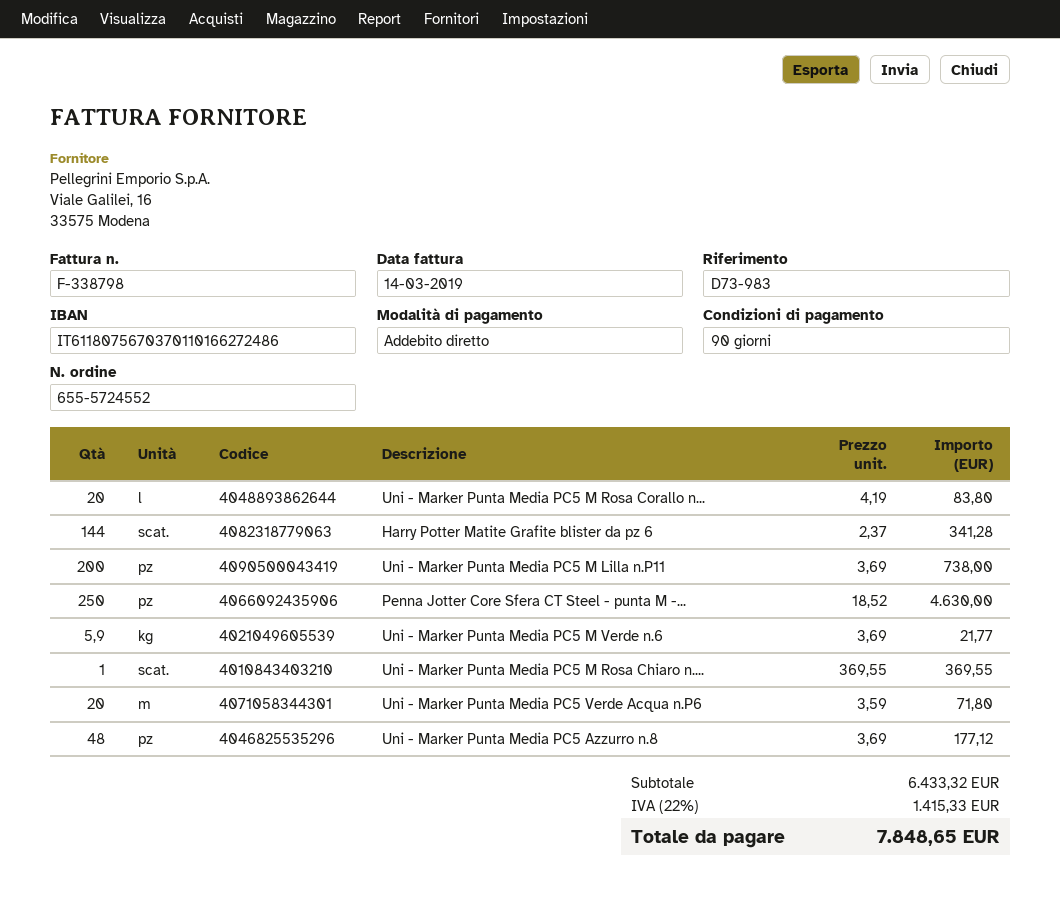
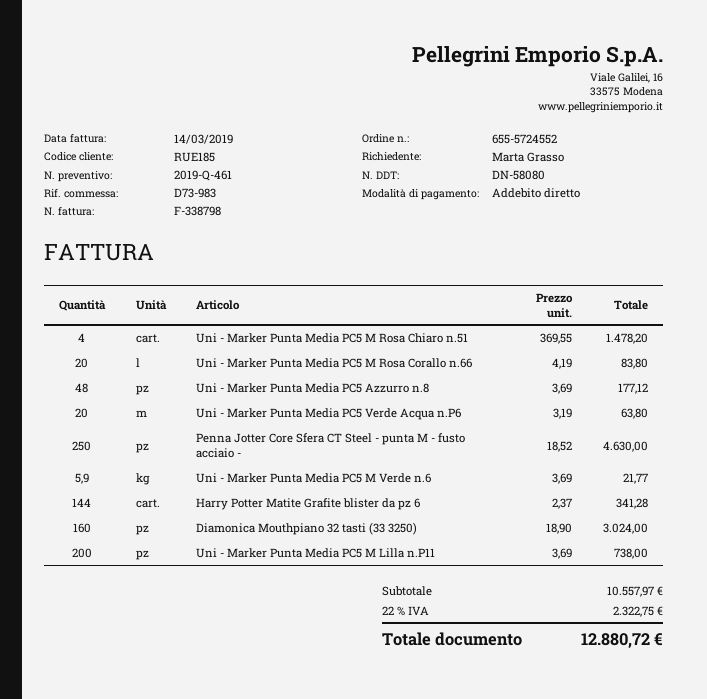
Uni - Marker Punta Media PC5 M Rosa Chiaro n....: 1 x 369.55 = 369.55 -> 4 x 369.55 = 1478.20
Uni - Marker Punta Media PC5 Verde Acqua n.P6: 20 x 3.59 = 71.80 -> 20 x 3.19 = 63.80
Diamonica Mouthpiano 32 tasti (33 3250): none -> 160 x 18.90 = 3024.00
subtotal: 6433.32 -> 10557.97
tax: 22% = 1415.33 -> 22% = 2322.75
total: 7848.65 -> 12880.72

